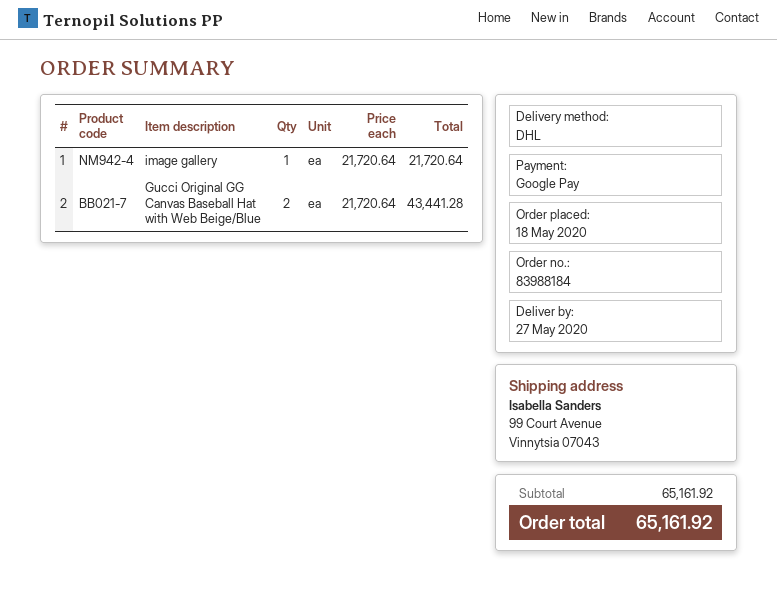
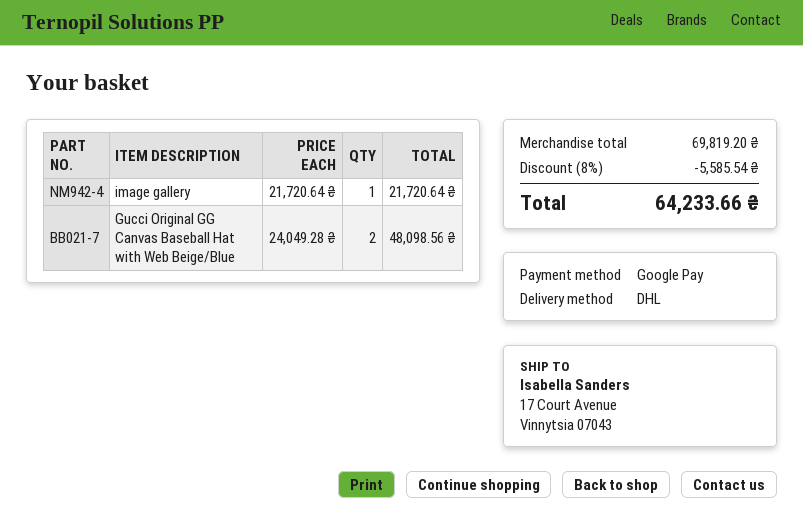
ship to: 99 Court Avenue, Vinnytsia 07043 -> 17 Court Avenue, Vinnytsia 07043
Gucci Original GG Canvas Baseball Hat with Web Beige/Blue: 2 x 21720.64 = 43441.28 -> 2 x 24049.28 = 48098.56
subtotal: 65161.92 -> 69819.20
discount: none -> 8% = 5585.54
total: 65161.92 -> 64233.66

